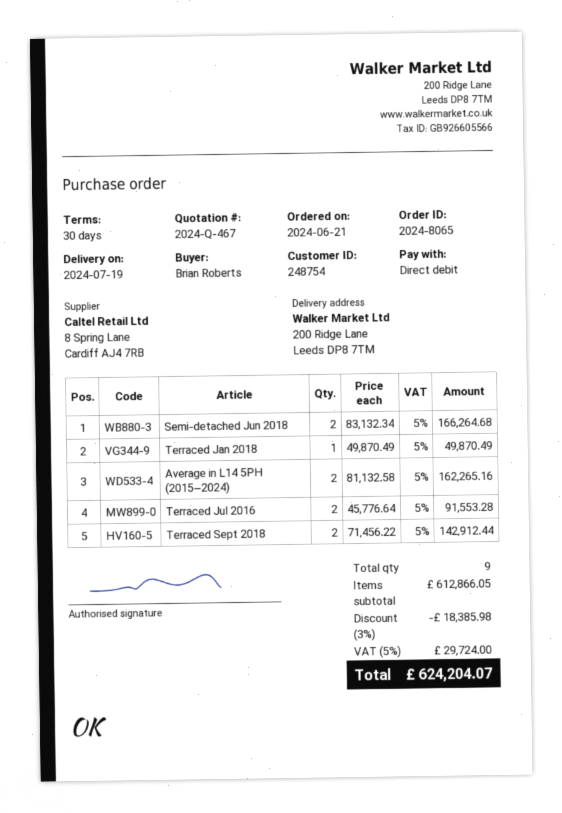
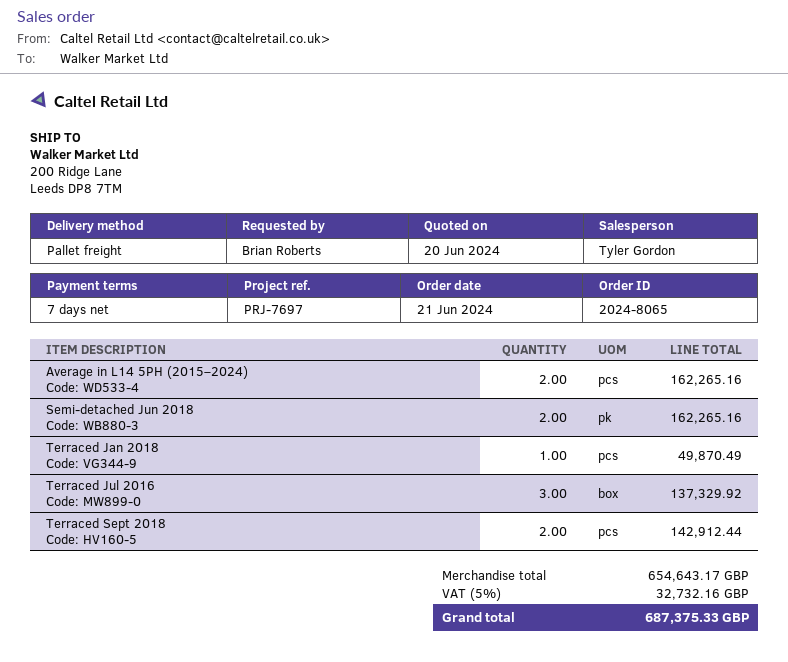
payment terms: 30 days -> 7 days
Semi-detached Jun 2018: 2 for 166264.68 -> 2 for 162265.16
Terraced Jul 2016: 2 for 91553.28 -> 3 for 137329.92
subtotal: 612866.05 -> 654643.17
discount: 3% = 18385.98 -> none
tax: 5% = 29724.00 -> 5% = 32732.16
total: 624204.07 -> 687375.33

